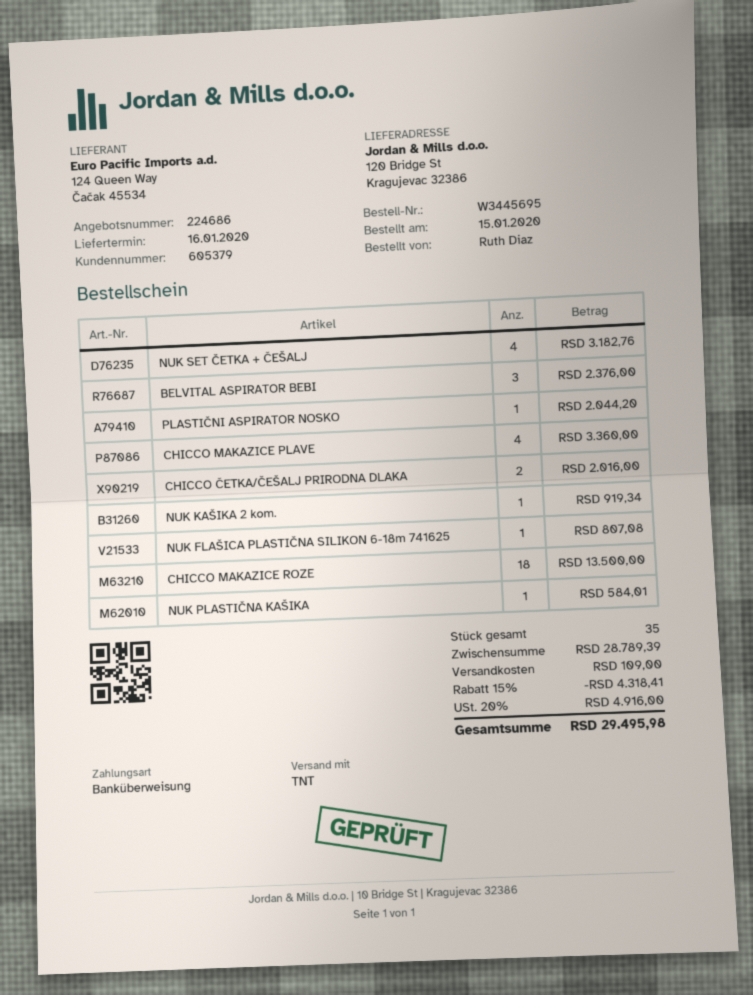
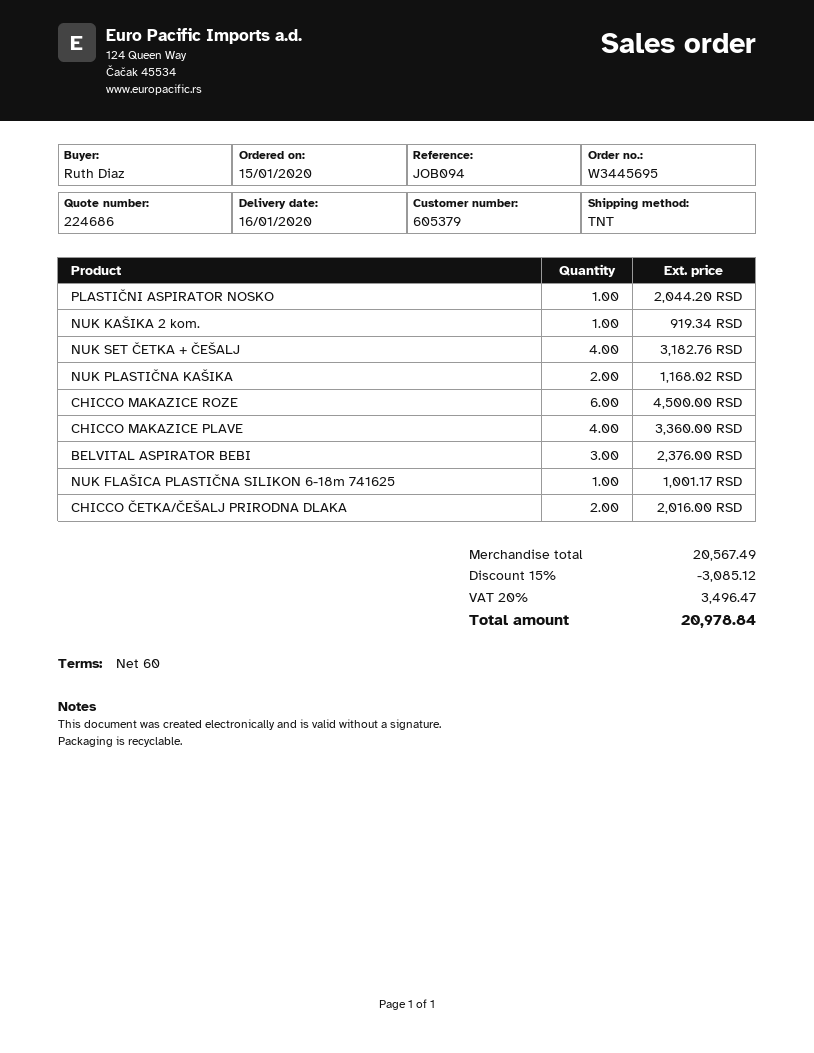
NUK FLAŠICA PLASTIČNA SILIKON 6-18m 741625: 1 for 807.08 -> 1 for 1001.17
CHICCO MAKAZICE ROZE: 18 for 13500.00 -> 6 for 4500.00
NUK PLASTIČNA KAŠIKA: 1 for 584.01 -> 2 for 1168.02
subtotal: 28789.39 -> 20567.49
discount: 15% = 4318.41 -> 15% = 3085.12
shipping: 109.00 -> none
tax: 20% = 4916.00 -> 20% = 3496.47
total: 29495.98 -> 20978.84

